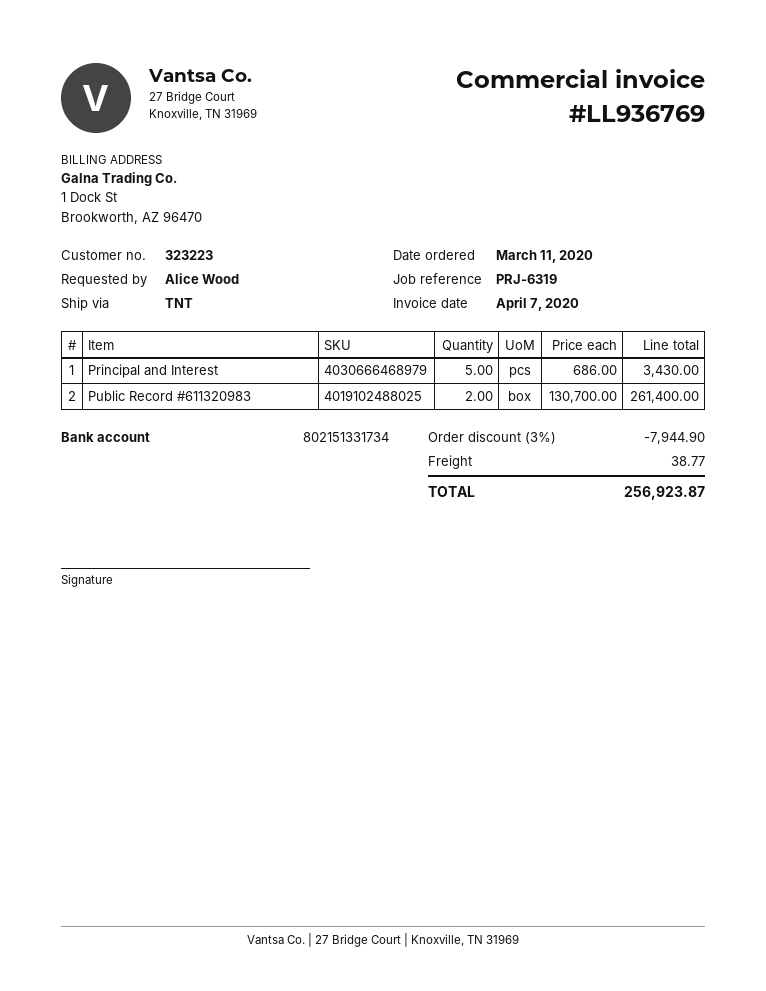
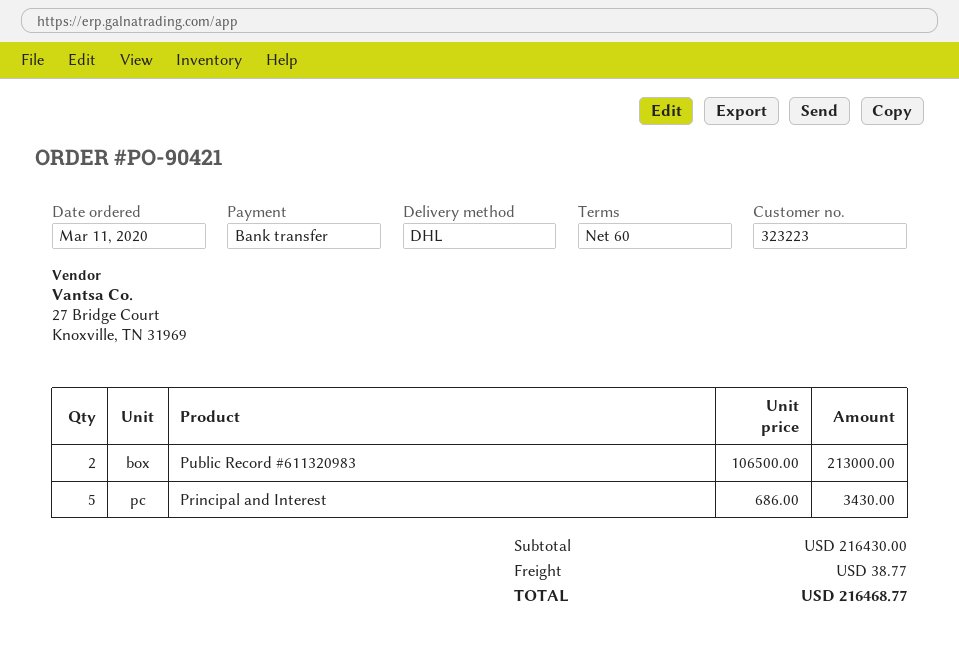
shipping method: TNT -> DHL
Public Record #611320983: 2 x 130700.00 = 261400.00 -> 2 x 106500.00 = 213000.00
discount: 3% = 7944.90 -> none
total: 256923.87 -> 216468.77

